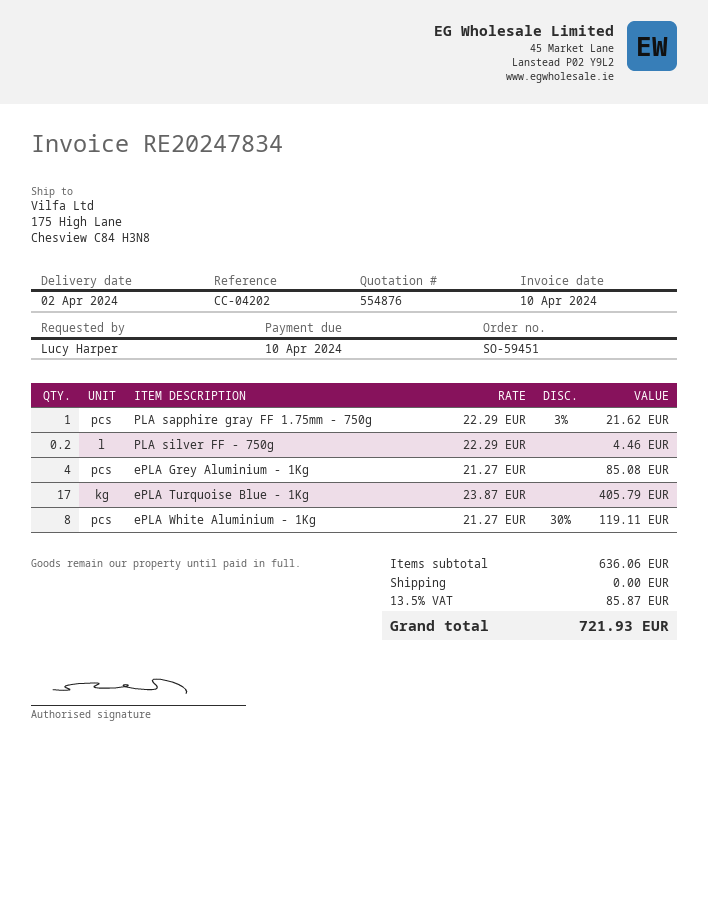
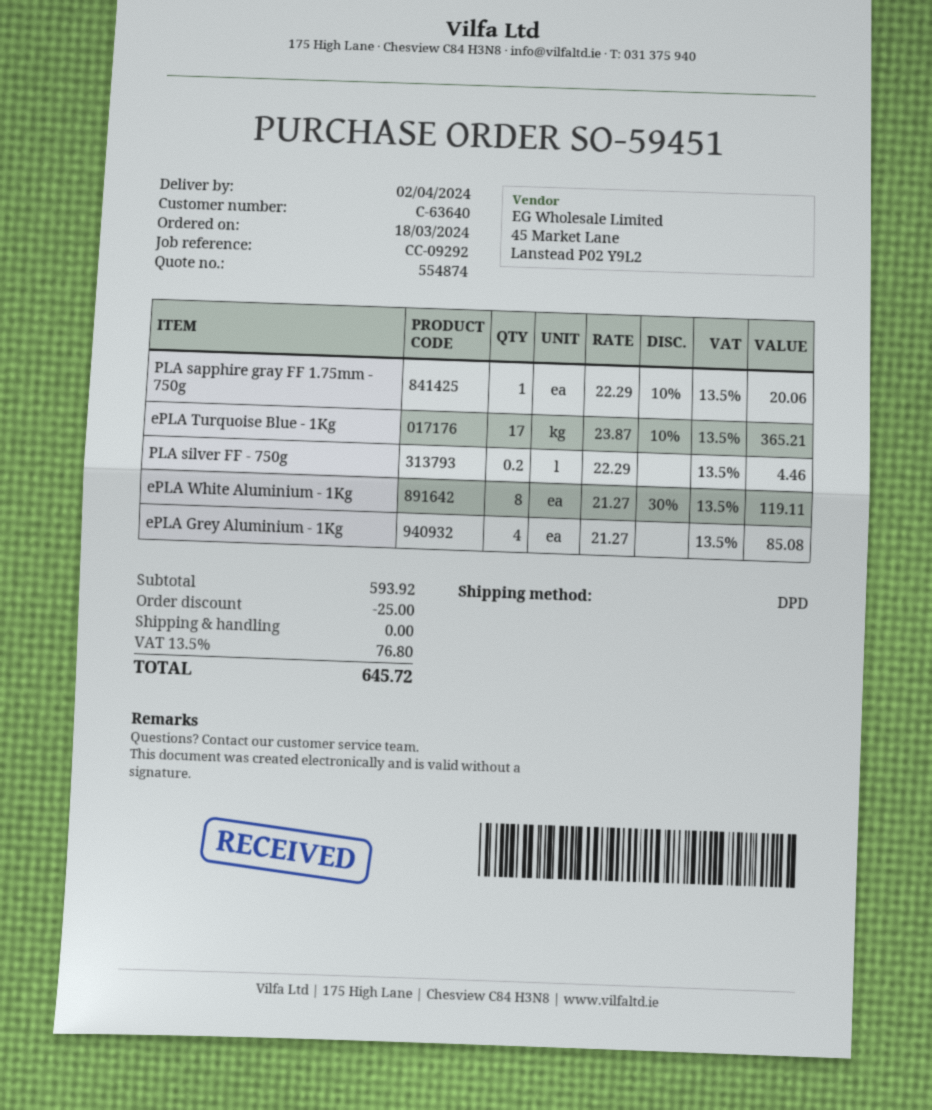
quote number: 554876 -> 554874
reference: CC-04202 -> CC-09292
PLA sapphire gray FF 1.75mm - 750g: 1 x 22.29 - 3% = 21.62 -> 1 x 22.29 - 10% = 20.06
ePLA Turquoise Blue - 1Kg: 17 x 23.87 = 405.79 -> 17 x 23.87 - 10% = 365.21
subtotal: 636.06 -> 593.92
discount: none -> 25.00
tax: 13.5% = 85.87 -> 13.5% = 76.80
total: 721.93 -> 645.72

